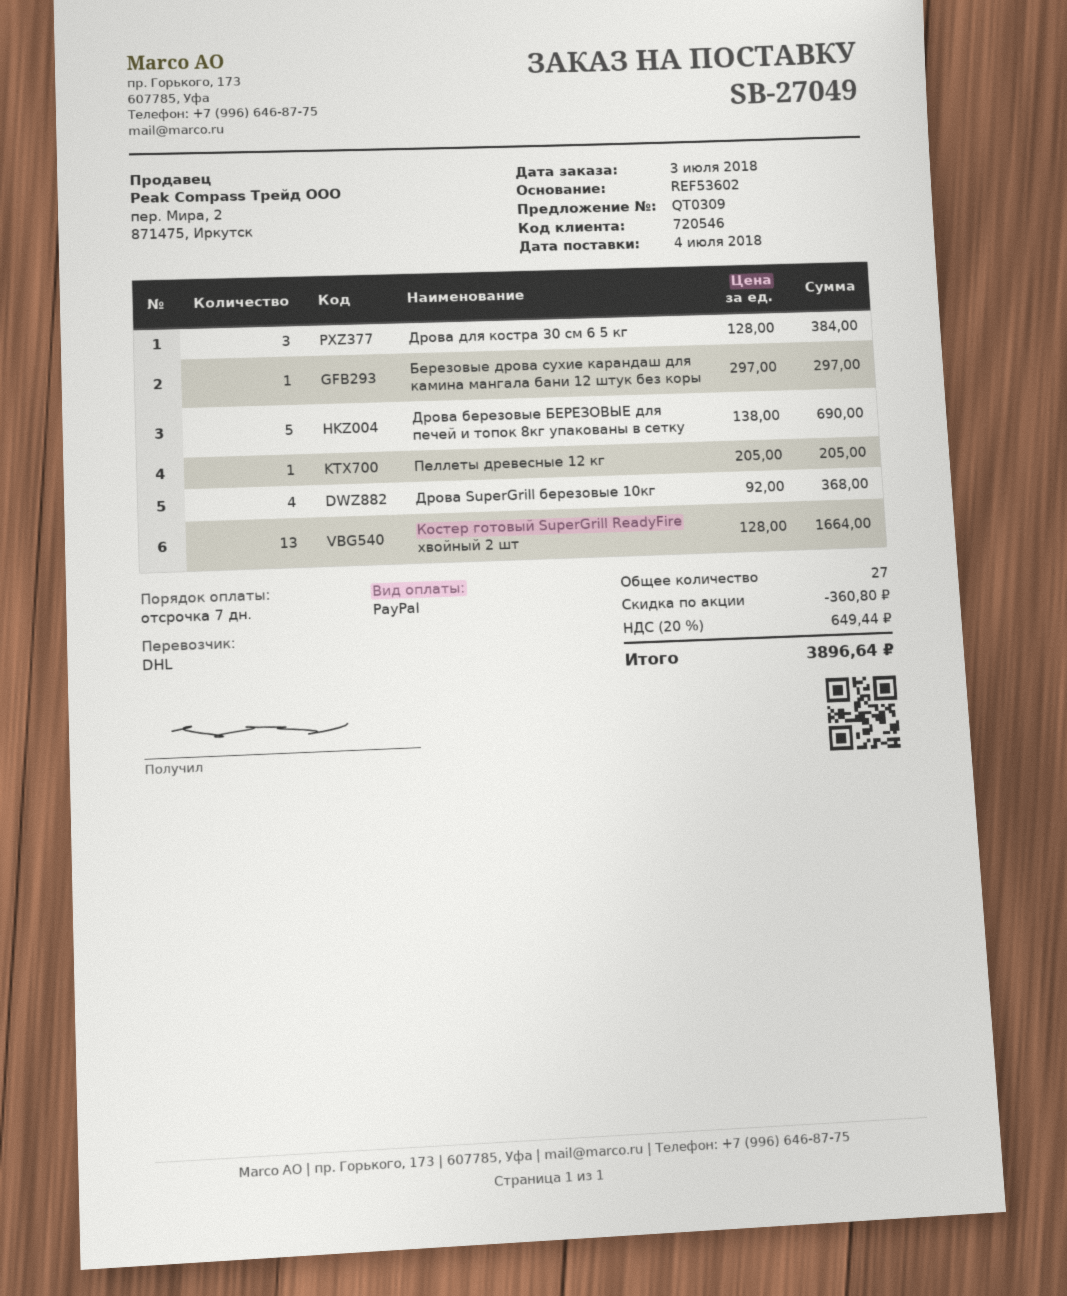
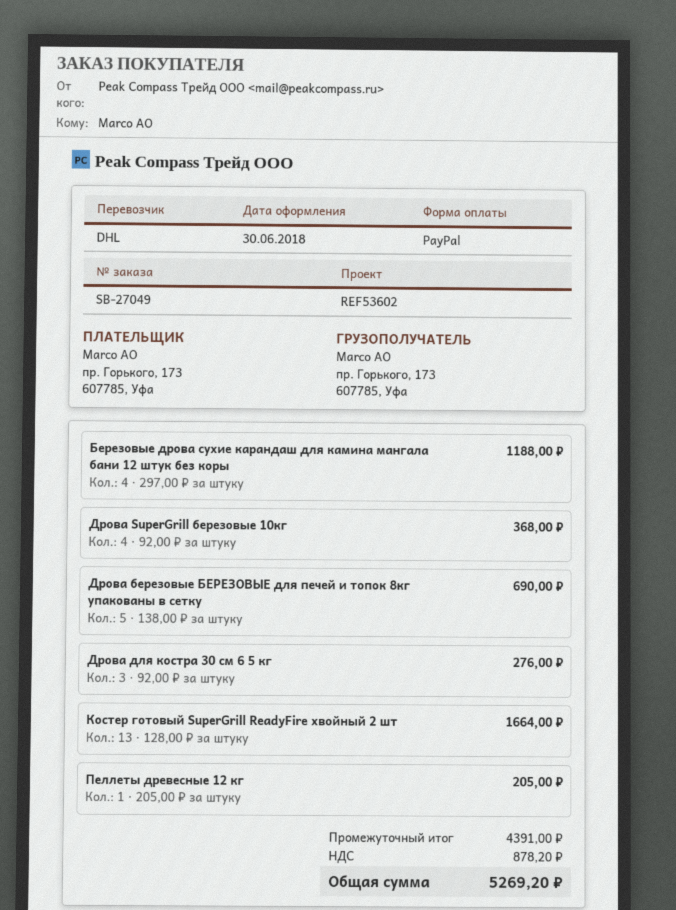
order date: 2018-07-03 -> 2018-06-30
Дрова для костра 30 см 6 5 кг: 3 x 128.00 = 384.00 -> 3 x 92.00 = 276.00
Березовые дрова сухие карандаш для камина мангала бани 12 штук без коры: 1 x 297.00 = 297.00 -> 4 x 297.00 = 1188.00
discount: 360.80 -> none
tax: 649.44 -> 878.20
total: 3896.64 -> 5269.20

